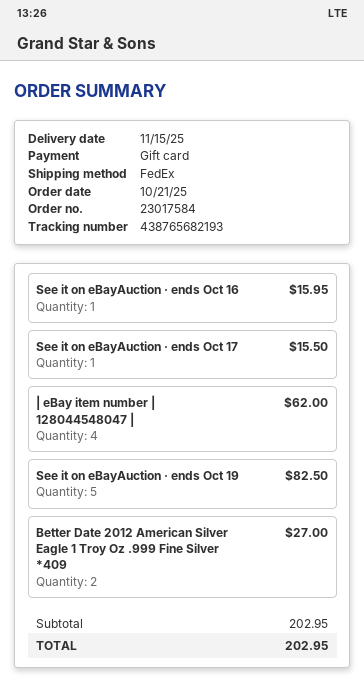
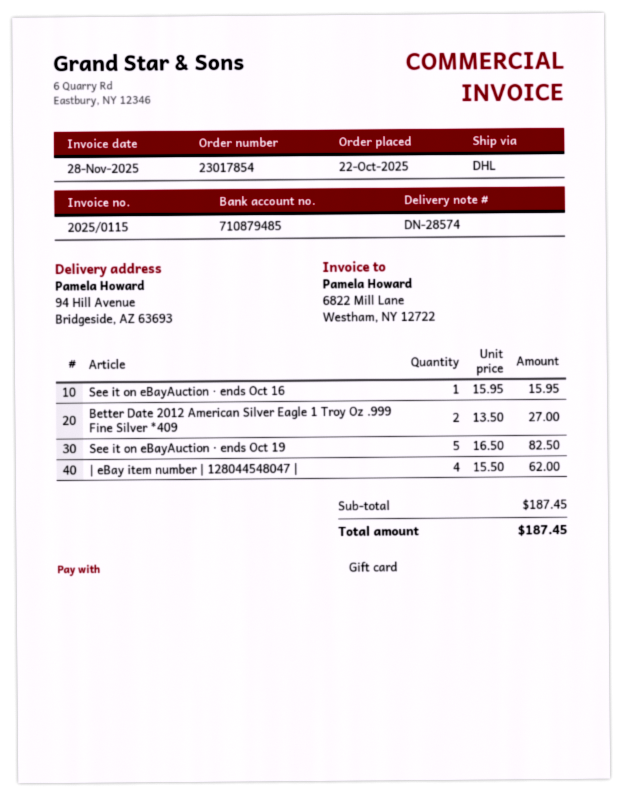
order number: 23017584 -> 23017854
order date: 2025-10-21 -> 2025-10-22
shipping method: FedEx -> DHL
See it on eBayAuction · ends Oct 17: 1 for 15.50 -> none
subtotal: 202.95 -> 187.45
total: 202.95 -> 187.45

